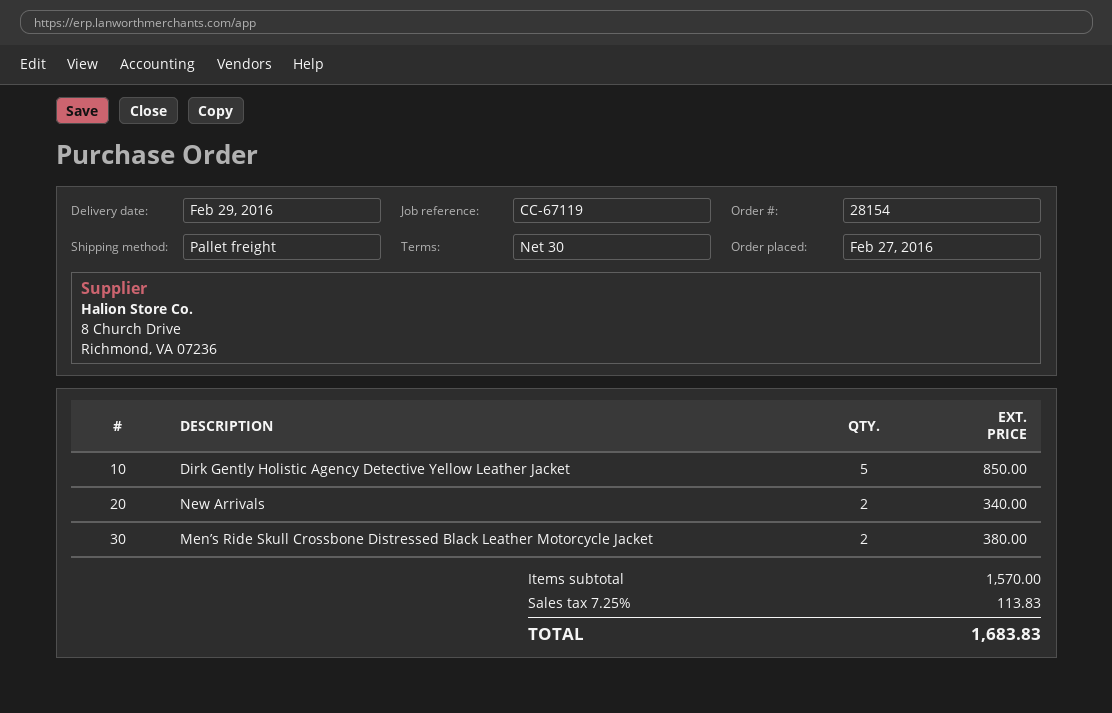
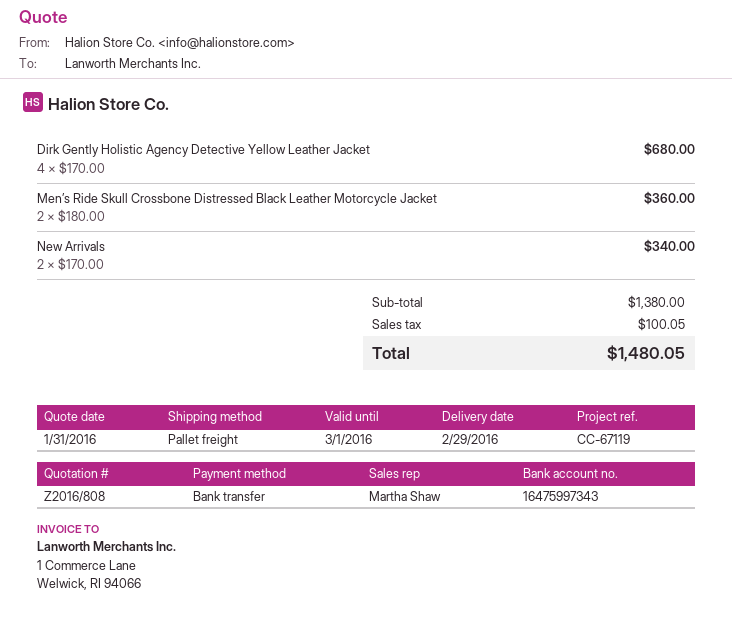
Dirk Gently Holistic Agency Detective Yellow Leather Jacket: 5 for 850.00 -> 4 for 680.00
Men’s Ride Skull Crossbone Distressed Black Leather Motorcycle Jacket: 2 for 380.00 -> 2 for 360.00
subtotal: 1570.00 -> 1380.00
tax: 113.83 -> 100.05
total: 1683.83 -> 1480.05

